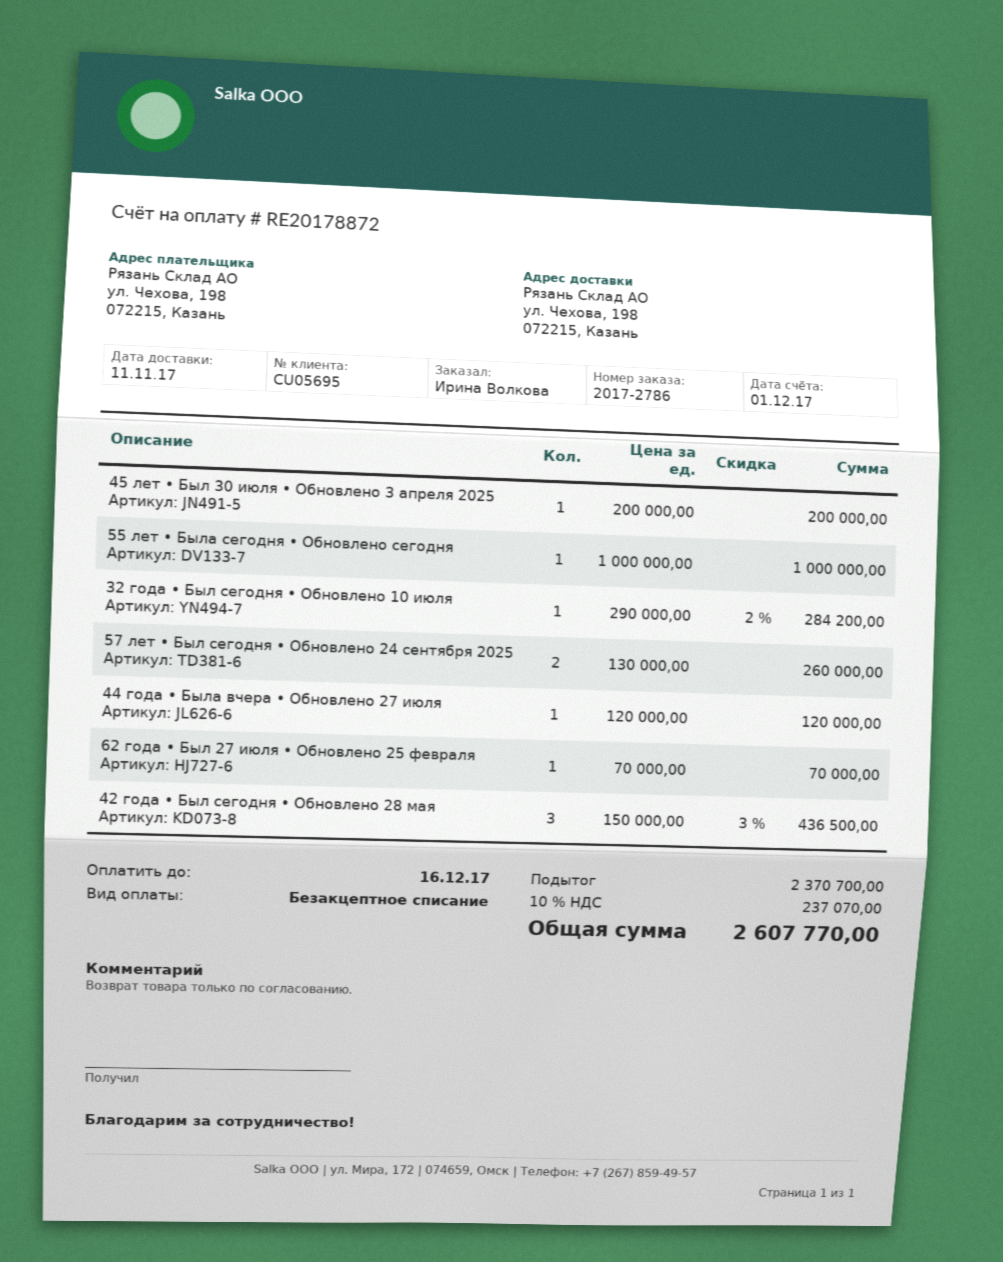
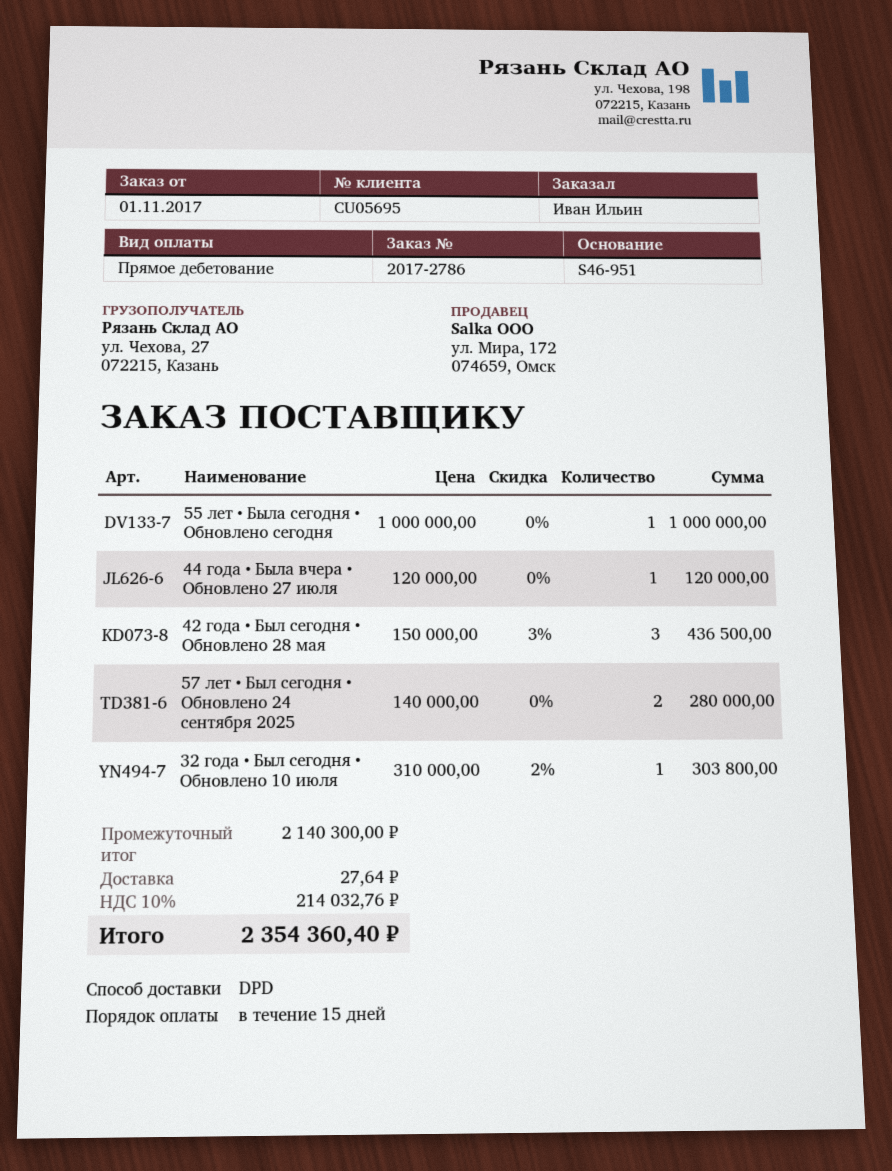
ordered by: Ирина Волкова -> Иван Ильин
ship to: ул. Чехова, 198, 072215, Казань -> ул. Чехова, 27, 072215, Казань
45 лет • Был 30 июля • Обновлено 3 апреля 2025: 1 x 200000.00 = 200000.00 -> none
32 года • Был сегодня • Обновлено 10 июля: 1 x 290000.00 - 2% = 284200.00 -> 1 x 310000.00 - 2% = 303800.00
57 лет • Был сегодня • Обновлено 24 сентября 2025: 2 x 130000.00 = 260000.00 -> 2 x 140000.00 = 280000.00
62 года • Был 27 июля • Обновлено 25 февраля: 1 x 70000.00 = 70000.00 -> none
subtotal: 2370700.00 -> 2140300.00
shipping: none -> 27.64
tax: 10% = 237070.00 -> 10% = 214032.76
total: 2607770.00 -> 2354360.40

